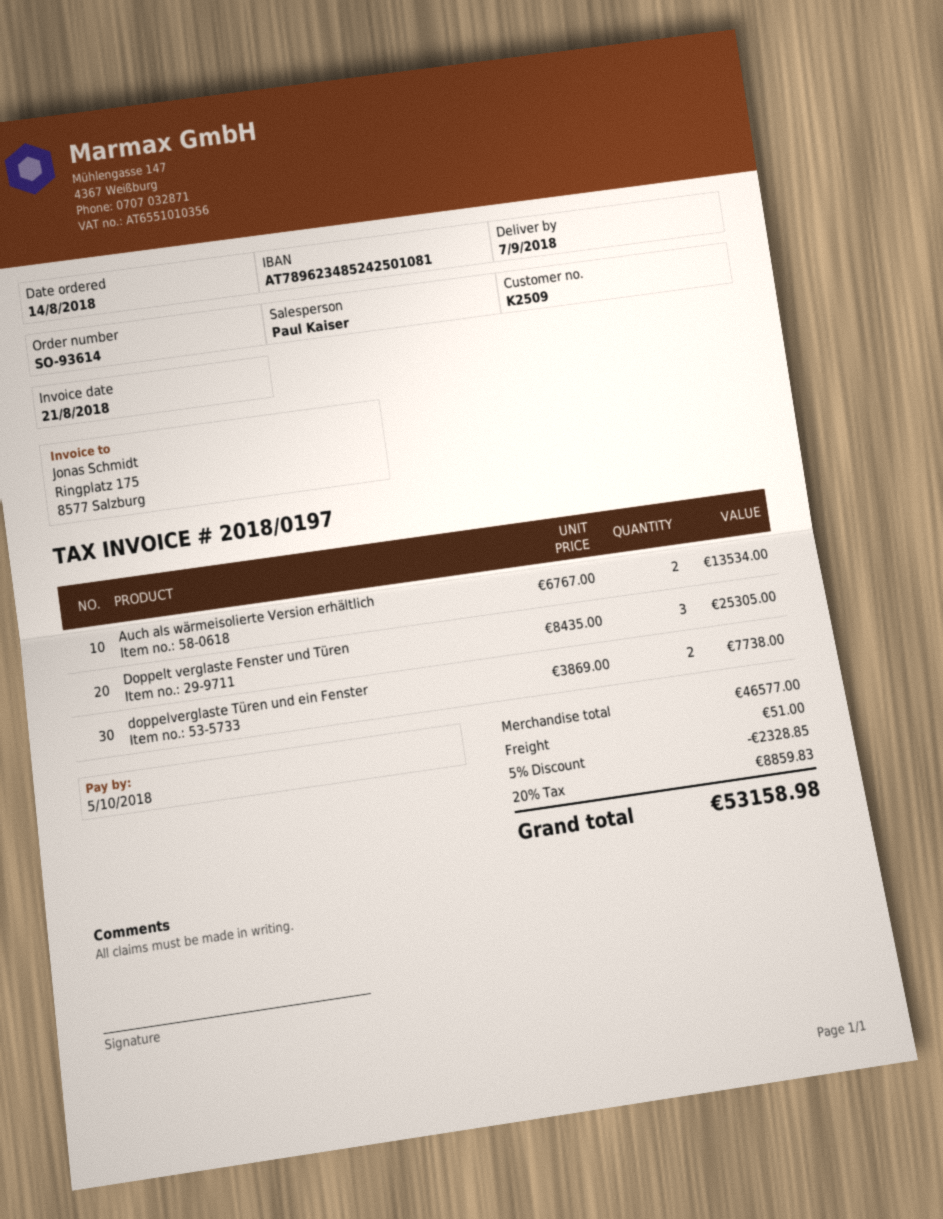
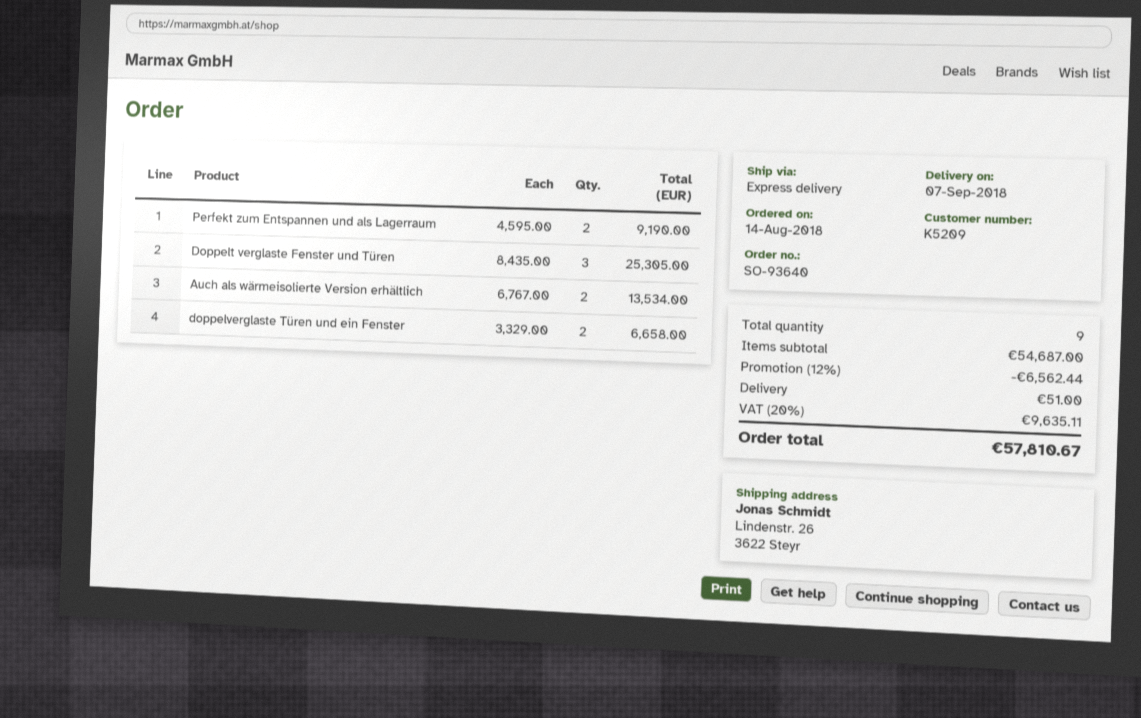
order number: SO-93614 -> SO-93640
customer number: K2509 -> K5209
doppelverglaste Türen und ein Fenster: 2 x 3869.00 = 7738.00 -> 2 x 3329.00 = 6658.00
Perfekt zum Entspannen und als Lagerraum: none -> 2 x 4595.00 = 9190.00
subtotal: 46577.00 -> 54687.00
discount: 5% = 2328.85 -> 12% = 6562.44
tax: 20% = 8859.83 -> 20% = 9635.11
total: 53158.98 -> 57810.67

